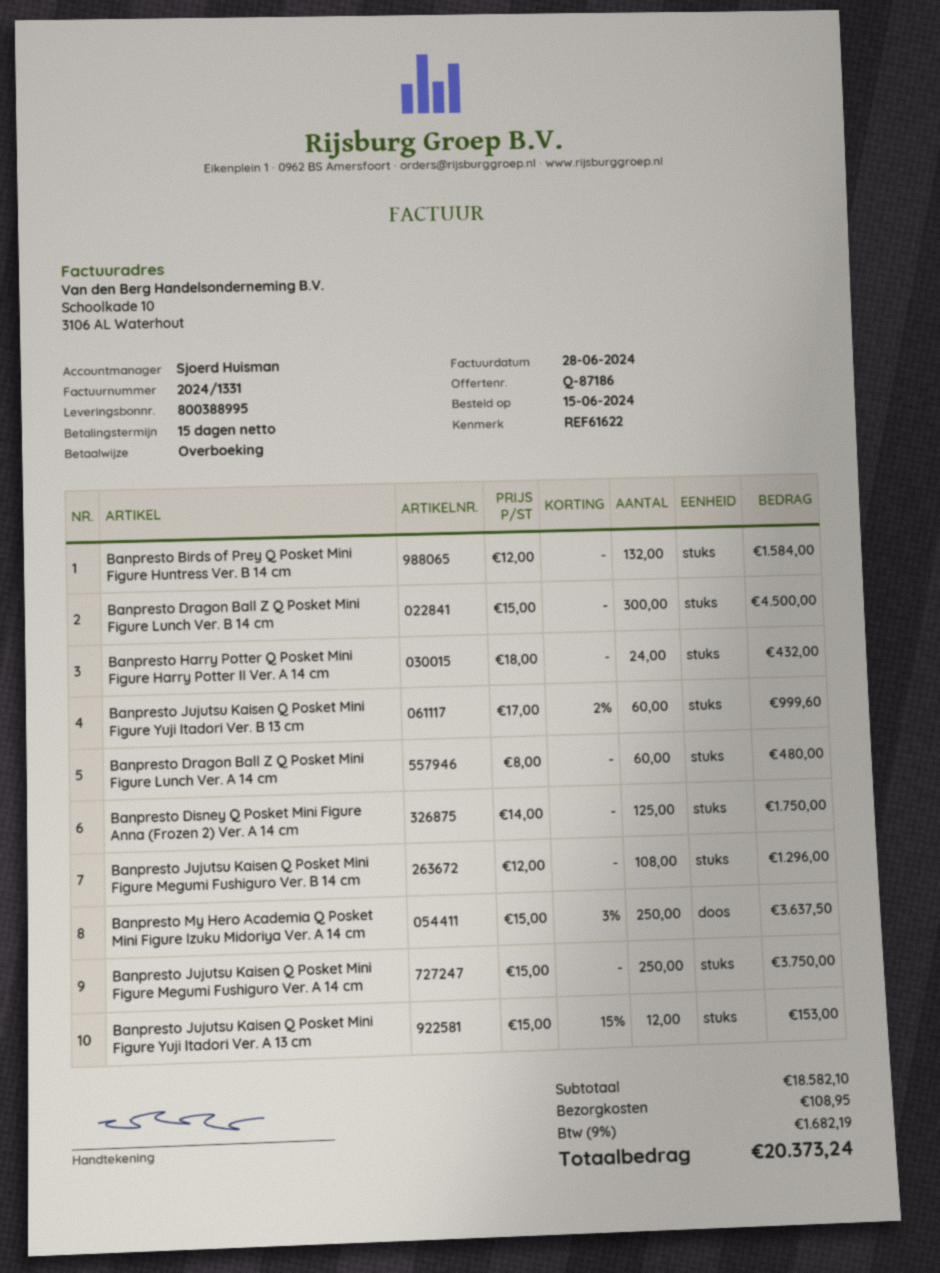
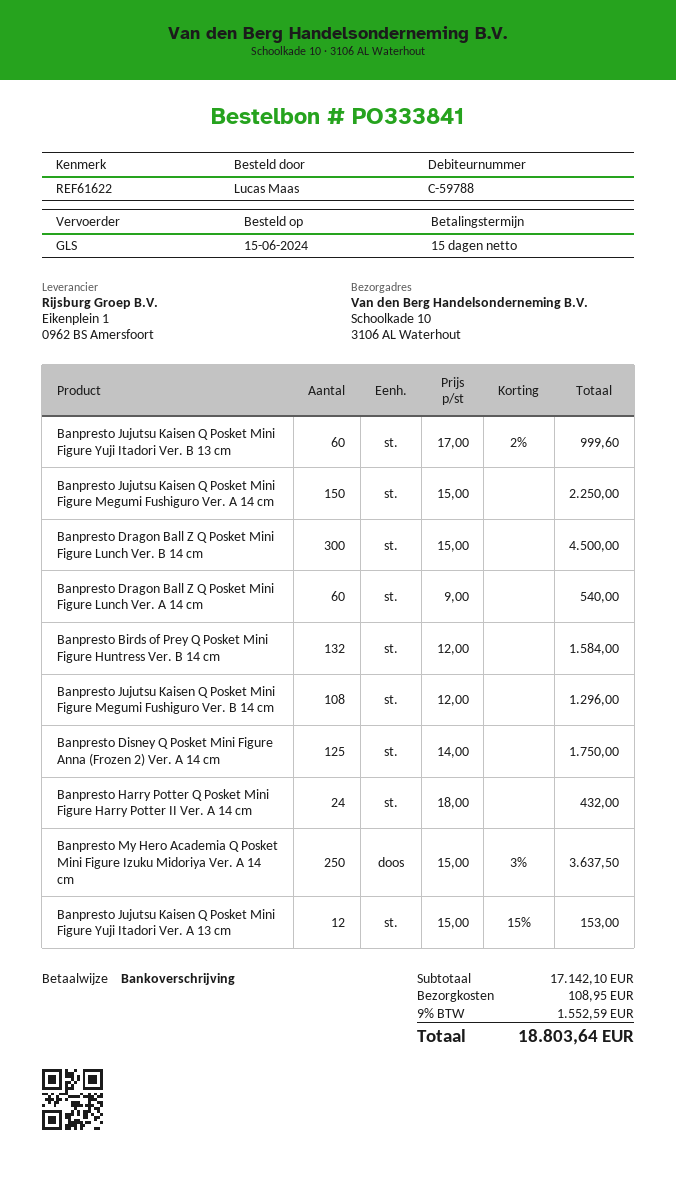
Banpresto Dragon Ball Z Q Posket Mini Figure Lunch Ver. A 14 cm: 60 x 8.00 = 480.00 -> 60 x 9.00 = 540.00
Banpresto Jujutsu Kaisen Q Posket Mini Figure Megumi Fushiguro Ver. A 14 cm: 250 x 15.00 = 3750.00 -> 150 x 15.00 = 2250.00
subtotal: 18582.10 -> 17142.10
tax: 9% = 1682.19 -> 9% = 1552.59
total: 20373.24 -> 18803.64

